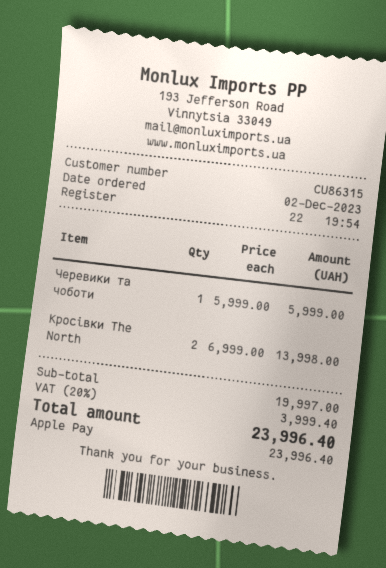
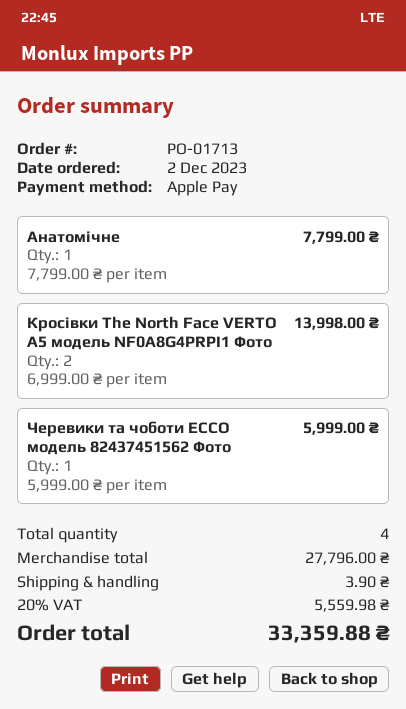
Анатомічне: none -> 1 x 7799.00 = 7799.00
subtotal: 19997.00 -> 27796.00
shipping: none -> 3.90
tax: 20% = 3999.40 -> 20% = 5559.98
total: 23996.40 -> 33359.88

